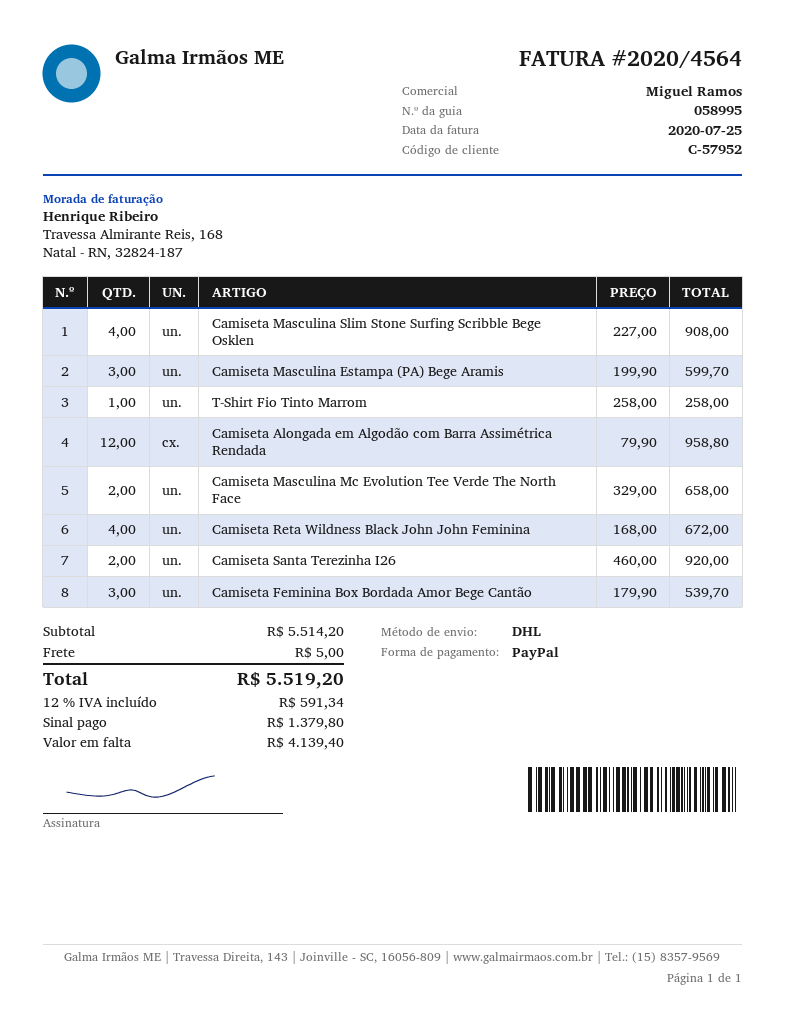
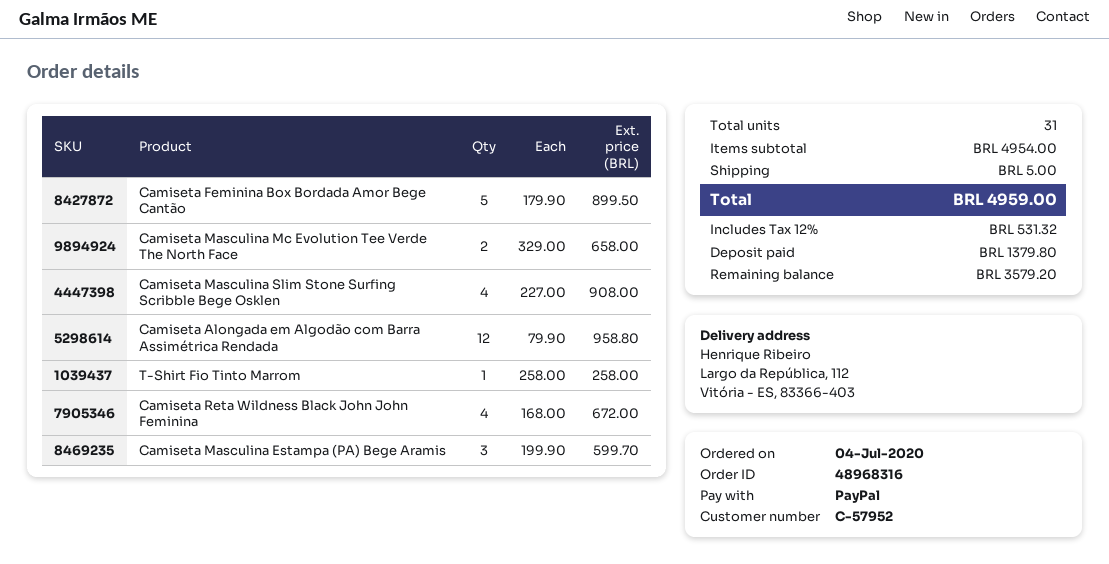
Camiseta Santa Terezinha I26: 2 x 460.00 = 920.00 -> none
Camiseta Feminina Box Bordada Amor Bege Cantão: 3 x 179.90 = 539.70 -> 5 x 179.90 = 899.50
subtotal: 5514.20 -> 4954.00
tax: 12% = 591.34 -> 12% = 531.32
total: 5519.20 -> 4959.00
balance: 4139.40 -> 3579.20

